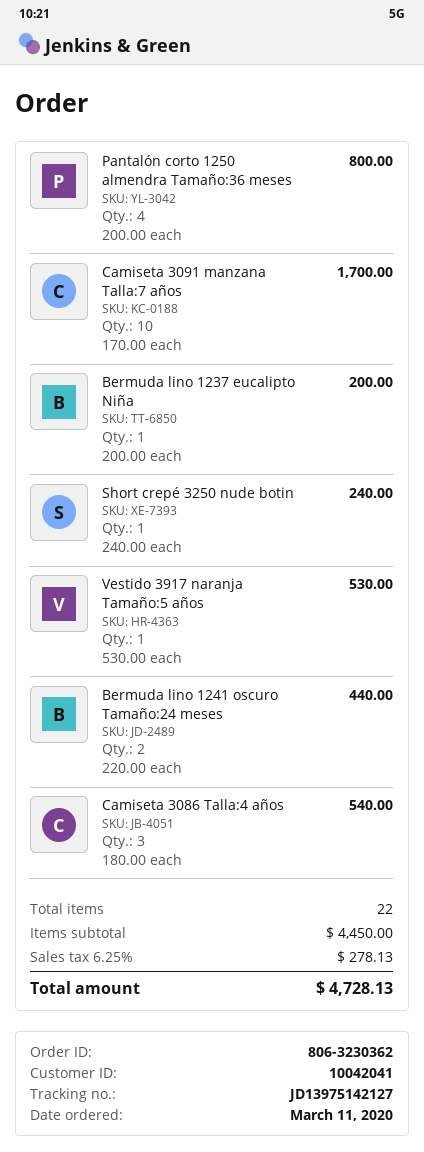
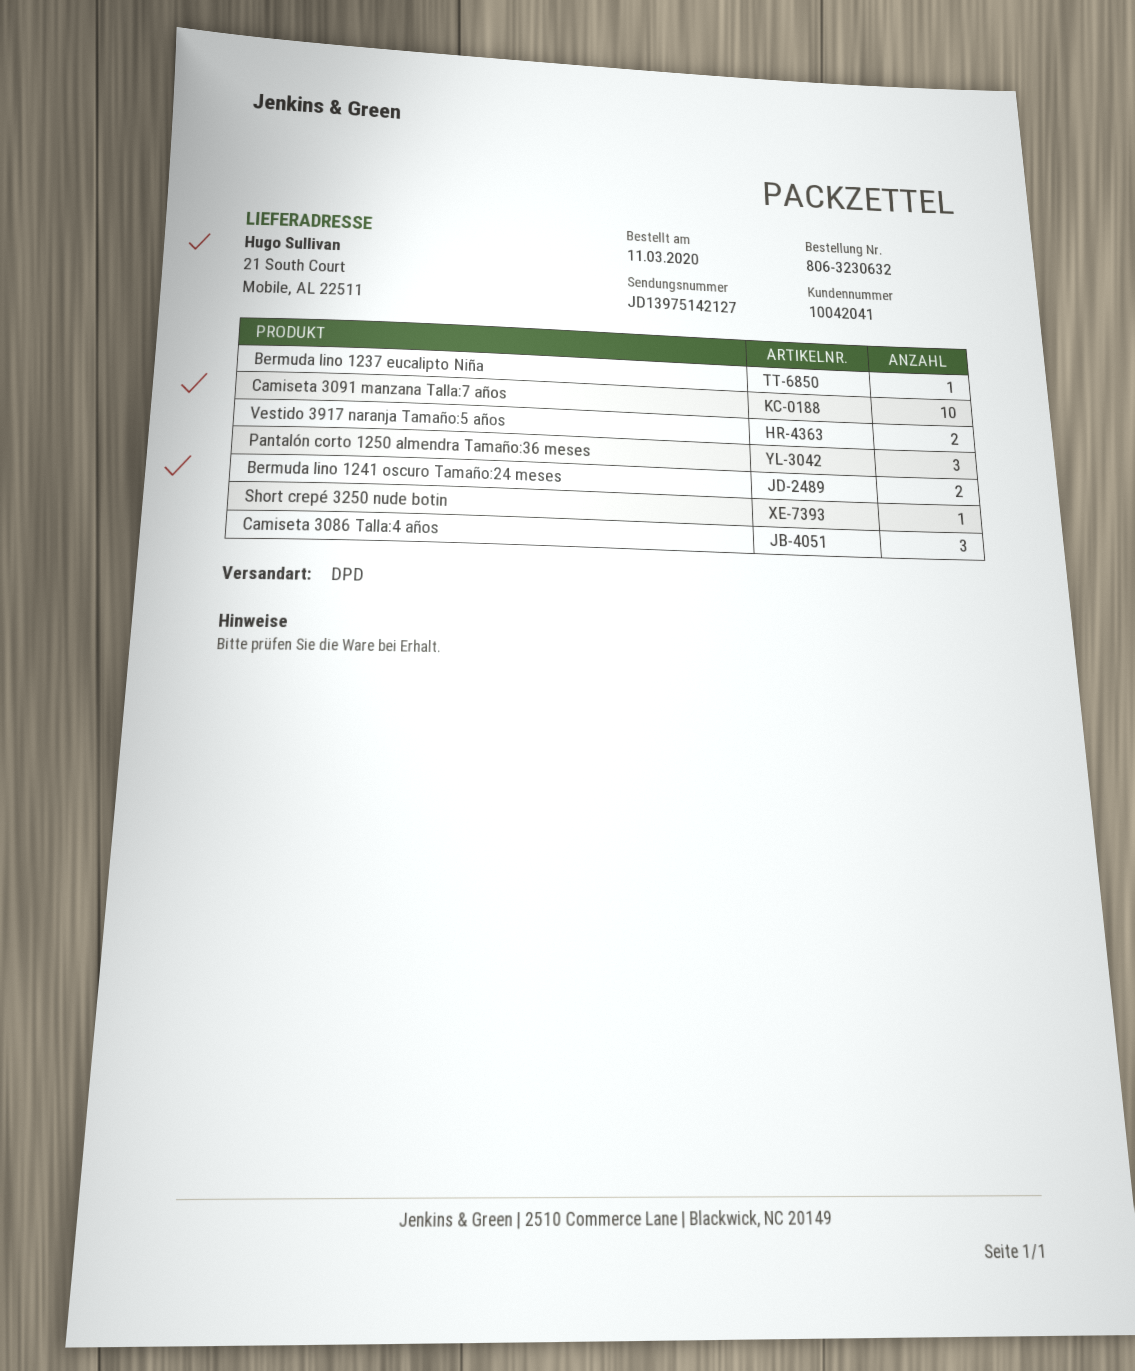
order number: 806-3230362 -> 806-3230632
Pantalón corto 1250 almendra Tamaño:36 meses: 4 -> 3
Vestido 3917 naranja Tamaño:5 años: 1 -> 2

